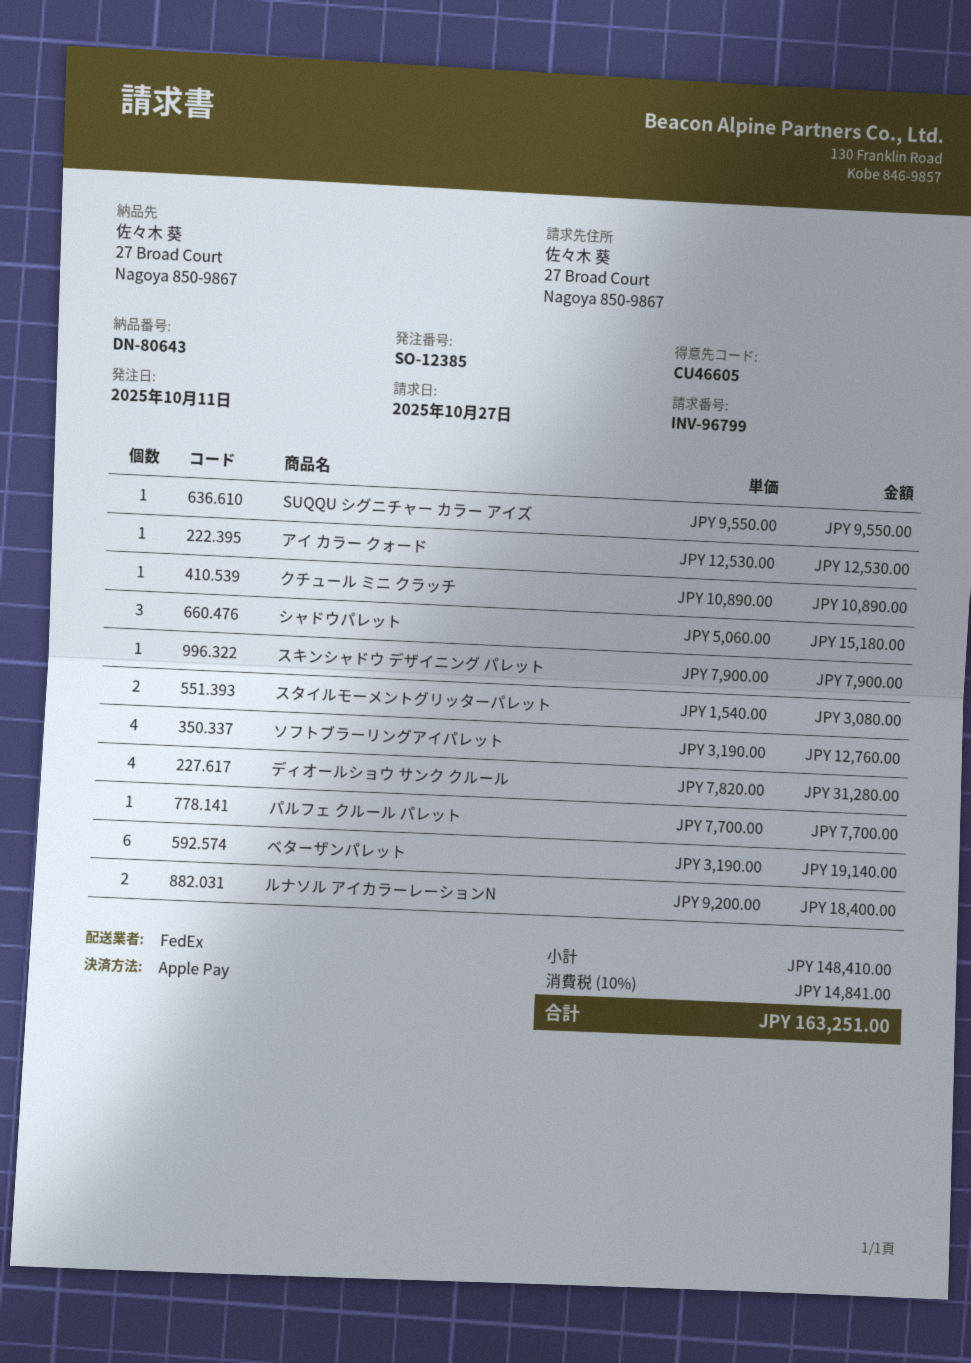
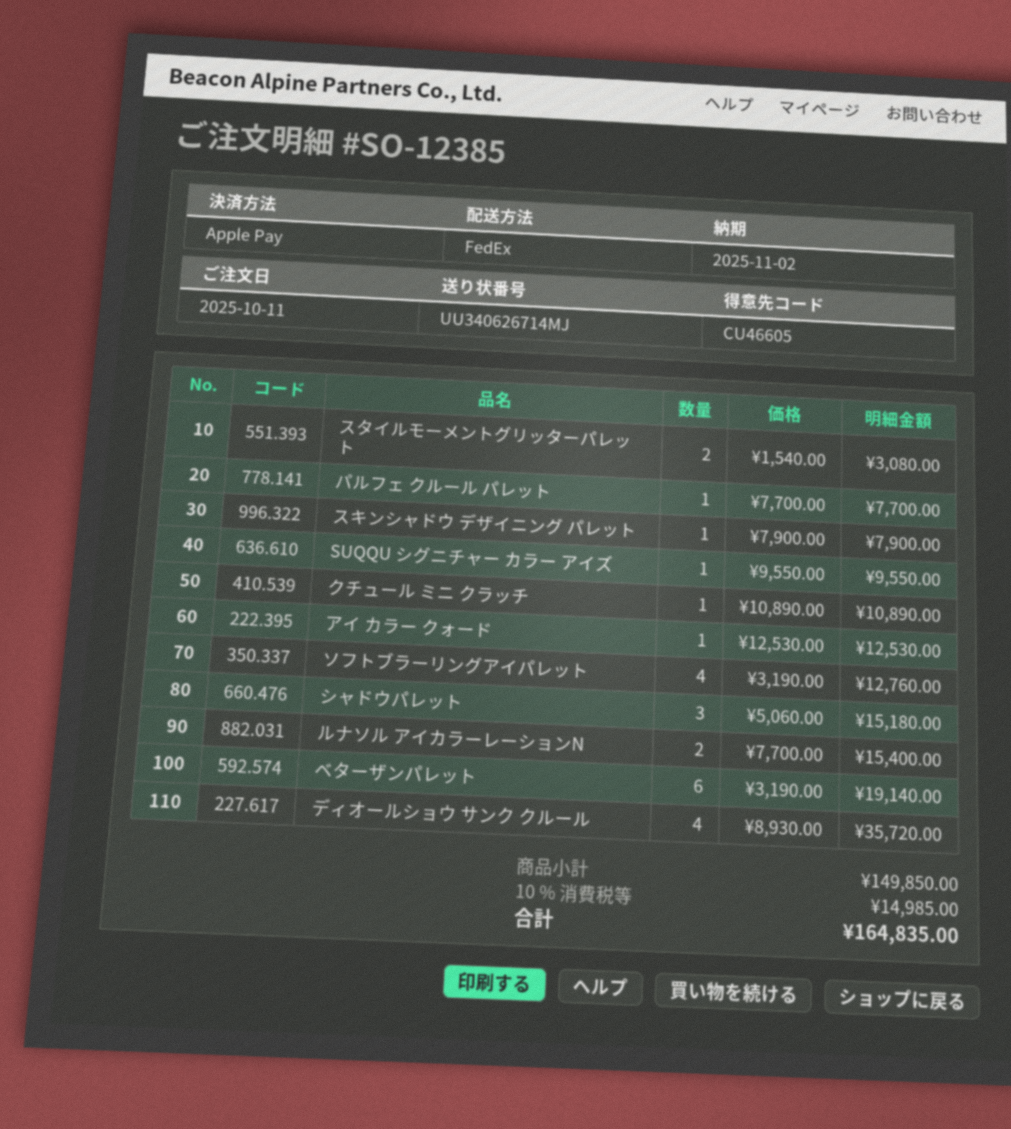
ディオールショウ サンク クルール: 4 x 7820.00 = 31280.00 -> 4 x 8930.00 = 35720.00
ルナソル アイカラーレーションN: 2 x 9200.00 = 18400.00 -> 2 x 7700.00 = 15400.00
subtotal: 148410.00 -> 149850.00
tax: 10% = 14841.00 -> 10% = 14985.00
total: 163251.00 -> 164835.00

